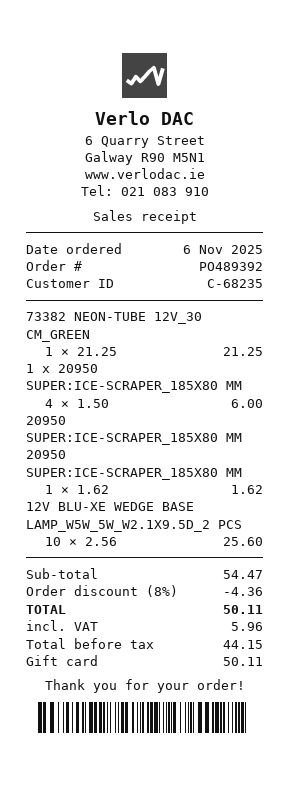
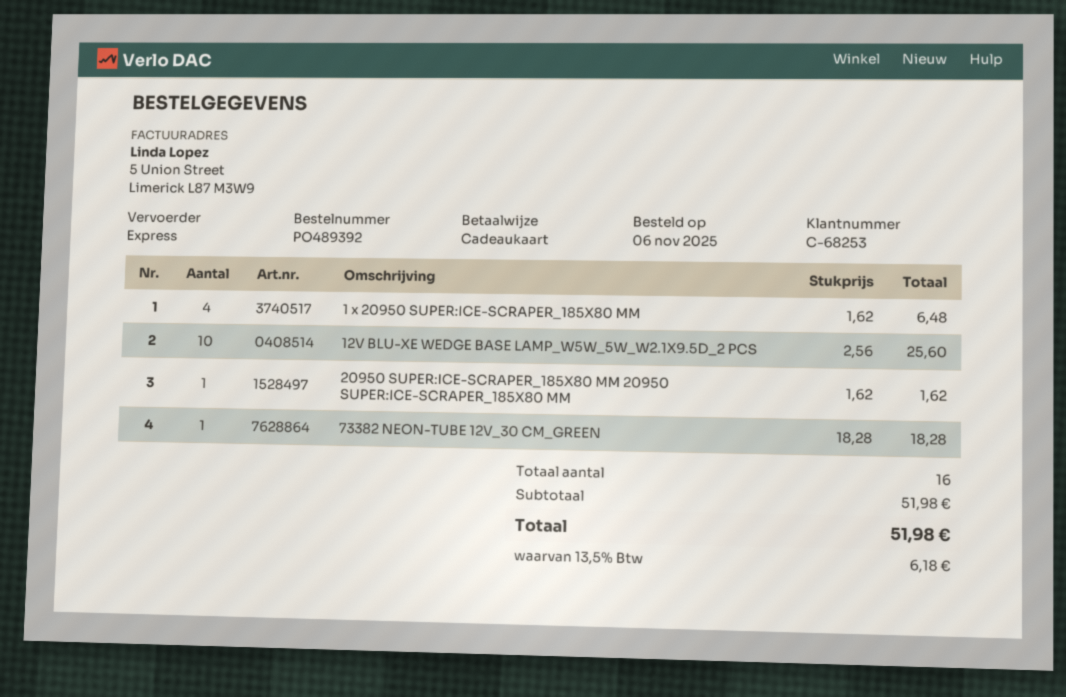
customer number: C-68235 -> C-68253
73382 NEON-TUBE 12V_30 CM_GREEN: 1 x 21.25 = 21.25 -> 1 x 18.28 = 18.28
1 x 20950 SUPER:ICE-SCRAPER_185X80 MM: 4 x 1.50 = 6.00 -> 4 x 1.62 = 6.48
subtotal: 54.47 -> 51.98
discount: 8% = 4.36 -> none
tax: 5.96 -> 6.18
total: 50.11 -> 51.98

